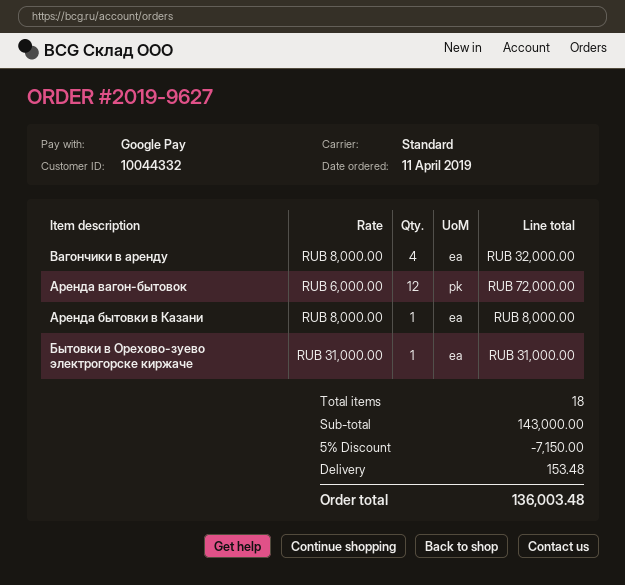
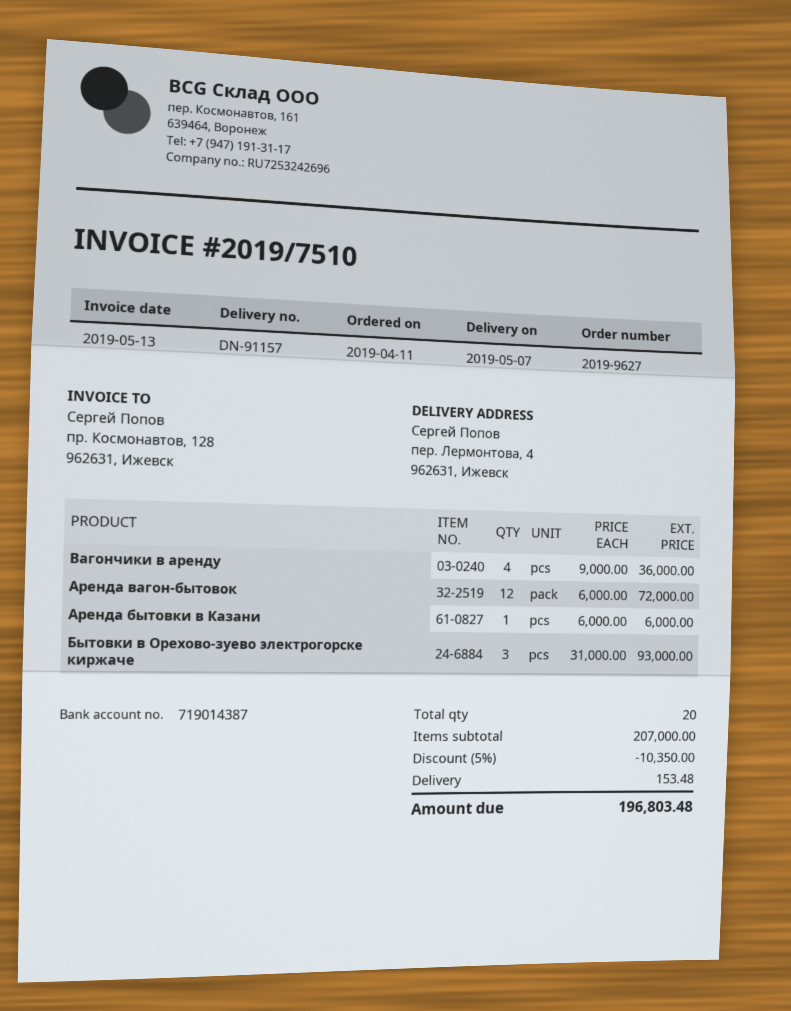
Вагончики в аренду: 4 x 8000.00 = 32000.00 -> 4 x 9000.00 = 36000.00
Аренда бытовки в Казани: 1 x 8000.00 = 8000.00 -> 1 x 6000.00 = 6000.00
Бытовки в Орехово-зуево электрогорске киржаче: 1 x 31000.00 = 31000.00 -> 3 x 31000.00 = 93000.00
total quantity: 18 -> 20
subtotal: 143000.00 -> 207000.00
discount: 5% = 7150.00 -> 5% = 10350.00
total: 136003.48 -> 196803.48

